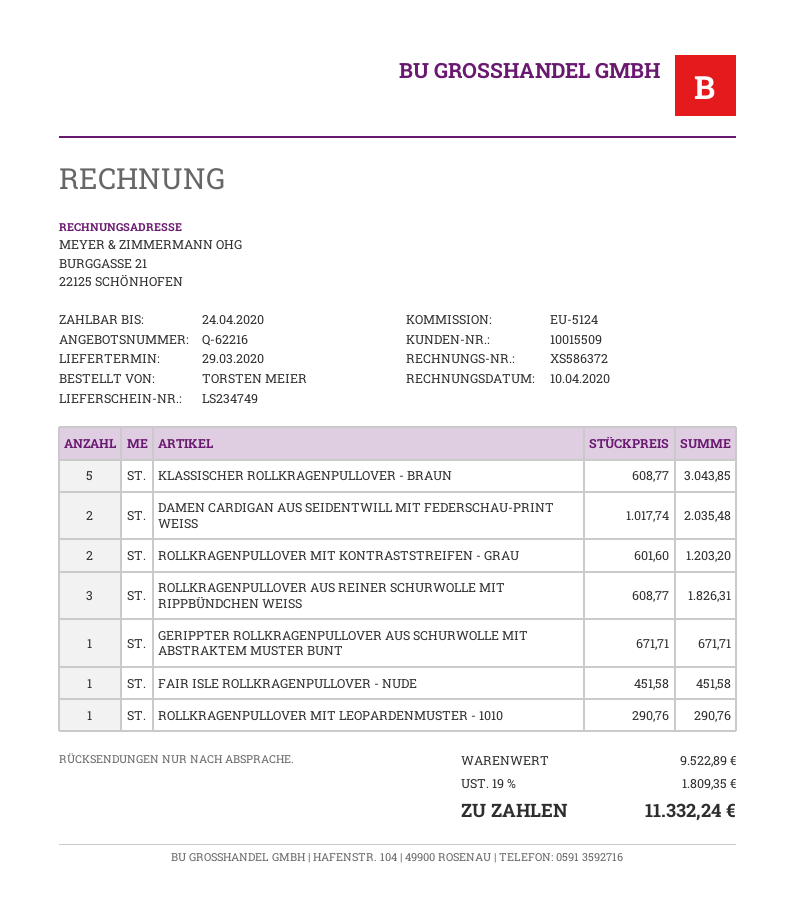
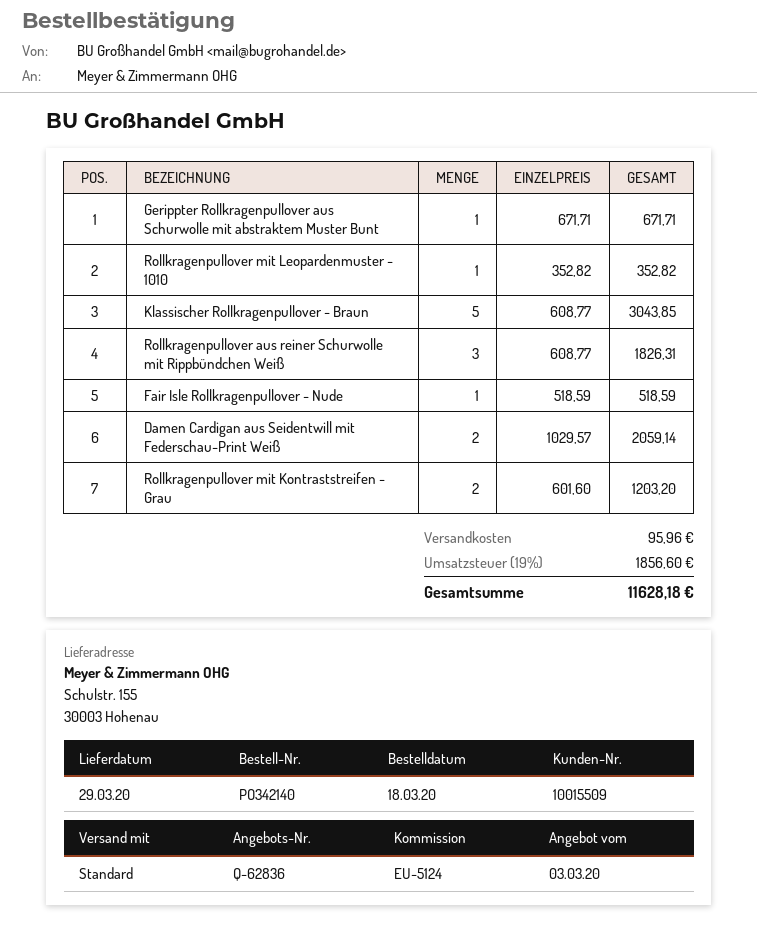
quote number: Q-62216 -> Q-62836
DAMEN CARDIGAN AUS SEIDENTWILL MIT FEDERSCHAU-PRINT WEISS: 2 x 1017.74 = 2035.48 -> 2 x 1029.57 = 2059.14
FAIR ISLE ROLLKRAGENPULLOVER - NUDE: 1 x 451.58 = 451.58 -> 1 x 518.59 = 518.59
ROLLKRAGENPULLOVER MIT LEOPARDENMUSTER - 1010: 1 x 290.76 = 290.76 -> 1 x 352.82 = 352.82
shipping: none -> 95.96
tax: 19% = 1809.35 -> 19% = 1856.60
total: 11332.24 -> 11628.18

